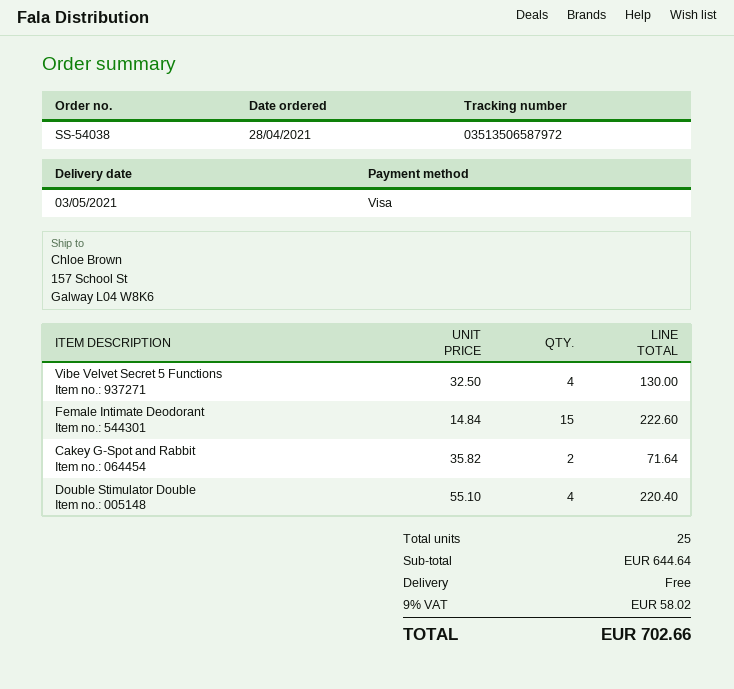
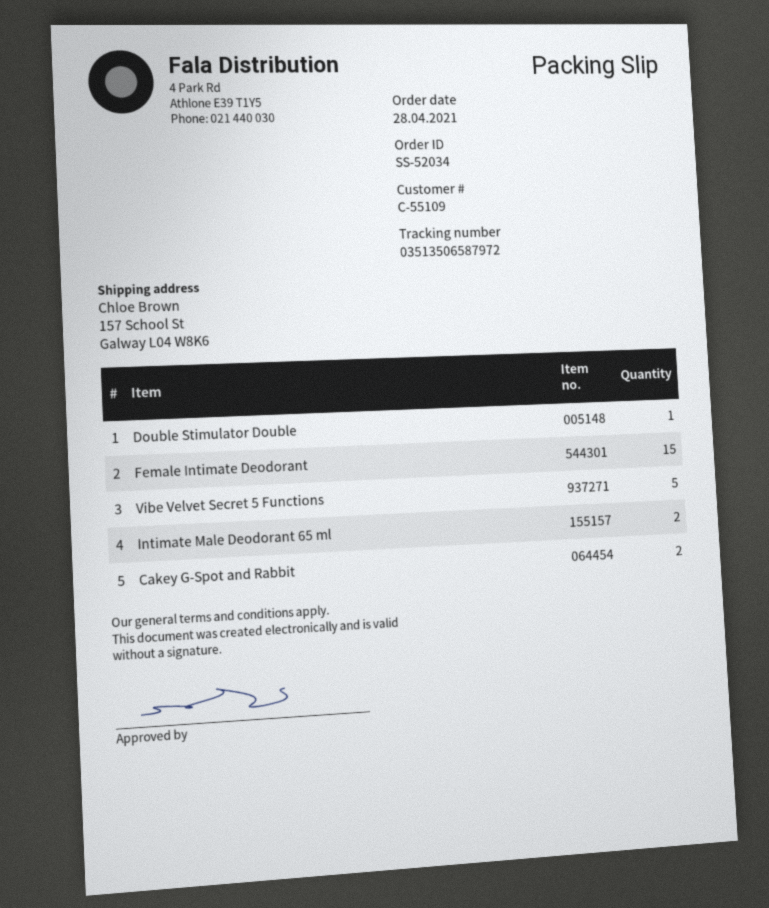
order number: SS-54038 -> SS-52034
Vibe Velvet Secret 5 Functions: 4 -> 5
Double Stimulator Double: 4 -> 1
Intimate Male Deodorant 65 ml: none -> 2

